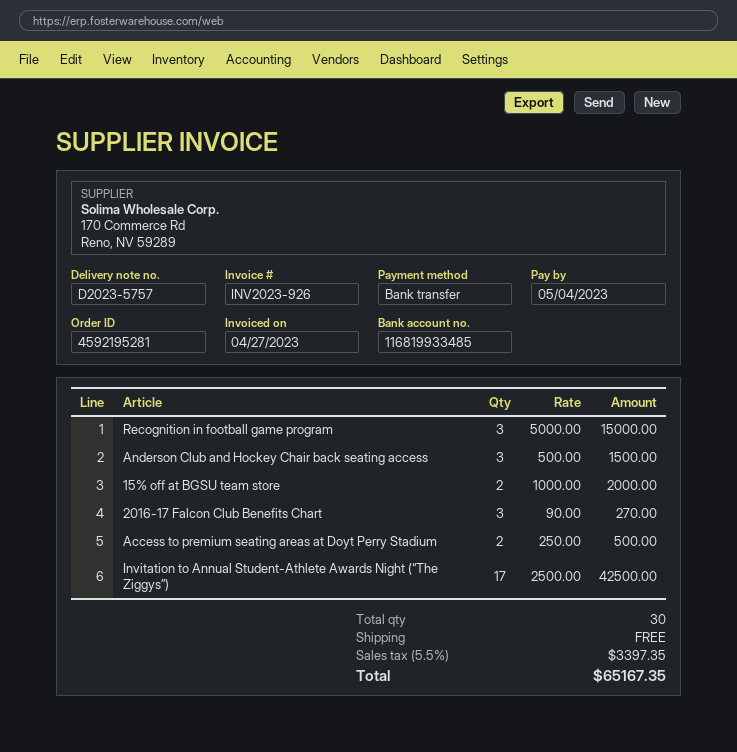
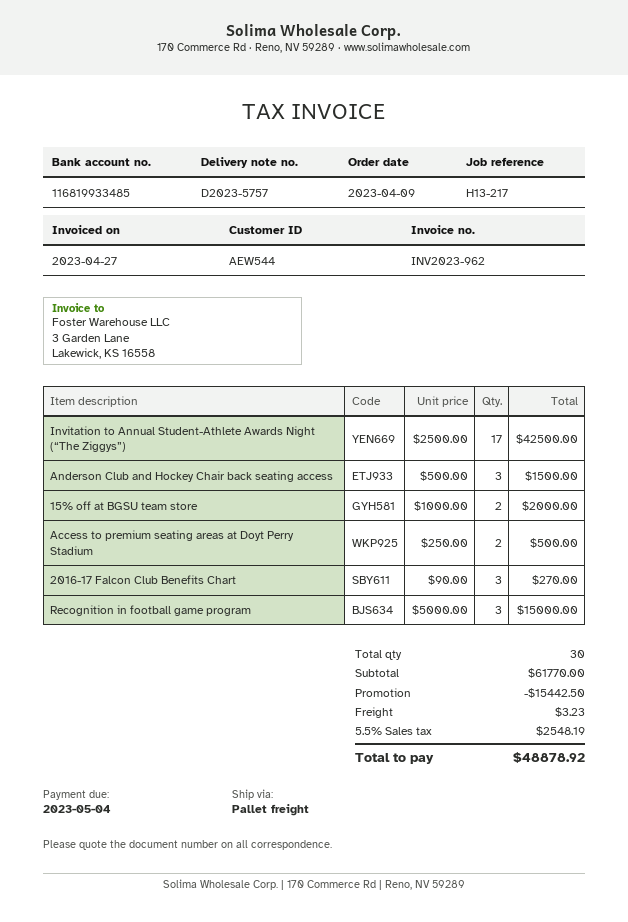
invoice number: INV2023-926 -> INV2023-962
discount: none -> 15442.50
shipping: 0.00 -> 3.23
tax: 5.5% = 3397.35 -> 5.5% = 2548.19
total: 65167.35 -> 48878.92

